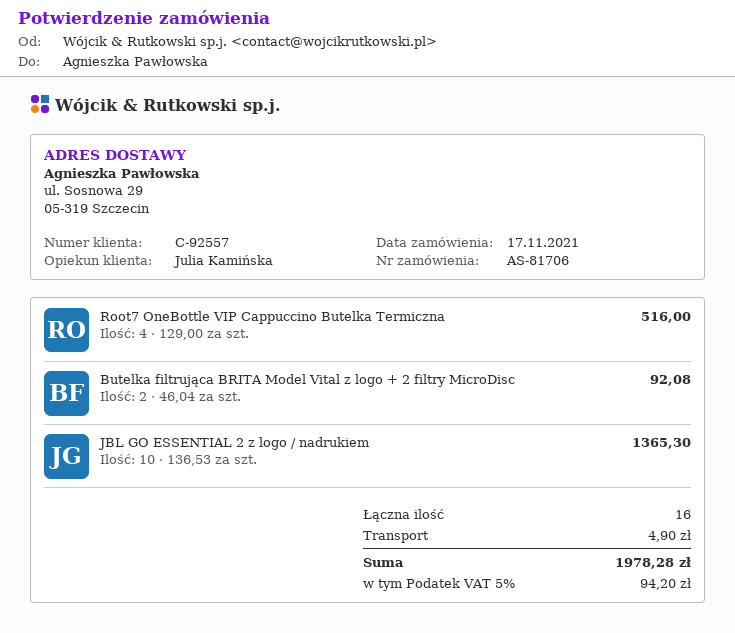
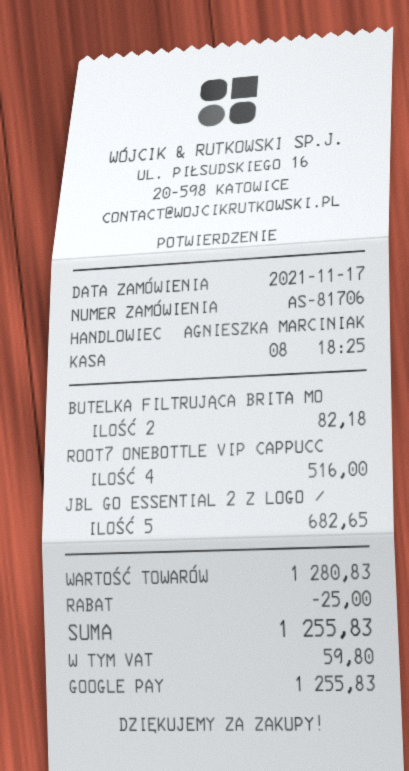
sales rep: Julia Kamińska -> AGNIESZKA MARCINIAK
Butelka filtrująca BRITA Model Vital z logo + 2 filtry MicroDisc: 2 for 92.08 -> 2 for 82.18
JBL GO ESSENTIAL 2 z logo / nadrukiem: 10 for 1365.30 -> 5 for 682.65
discount: none -> 25.00
shipping: 4.90 -> none
tax: 94.20 -> 59.80
total: 1978.28 -> 1255.83

